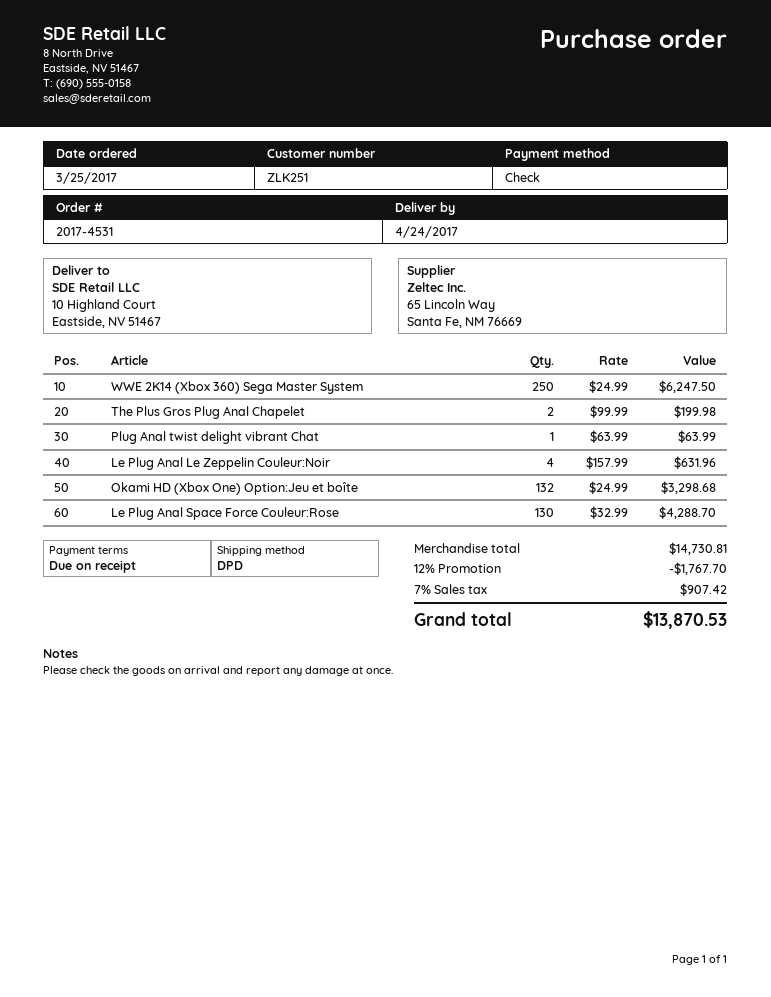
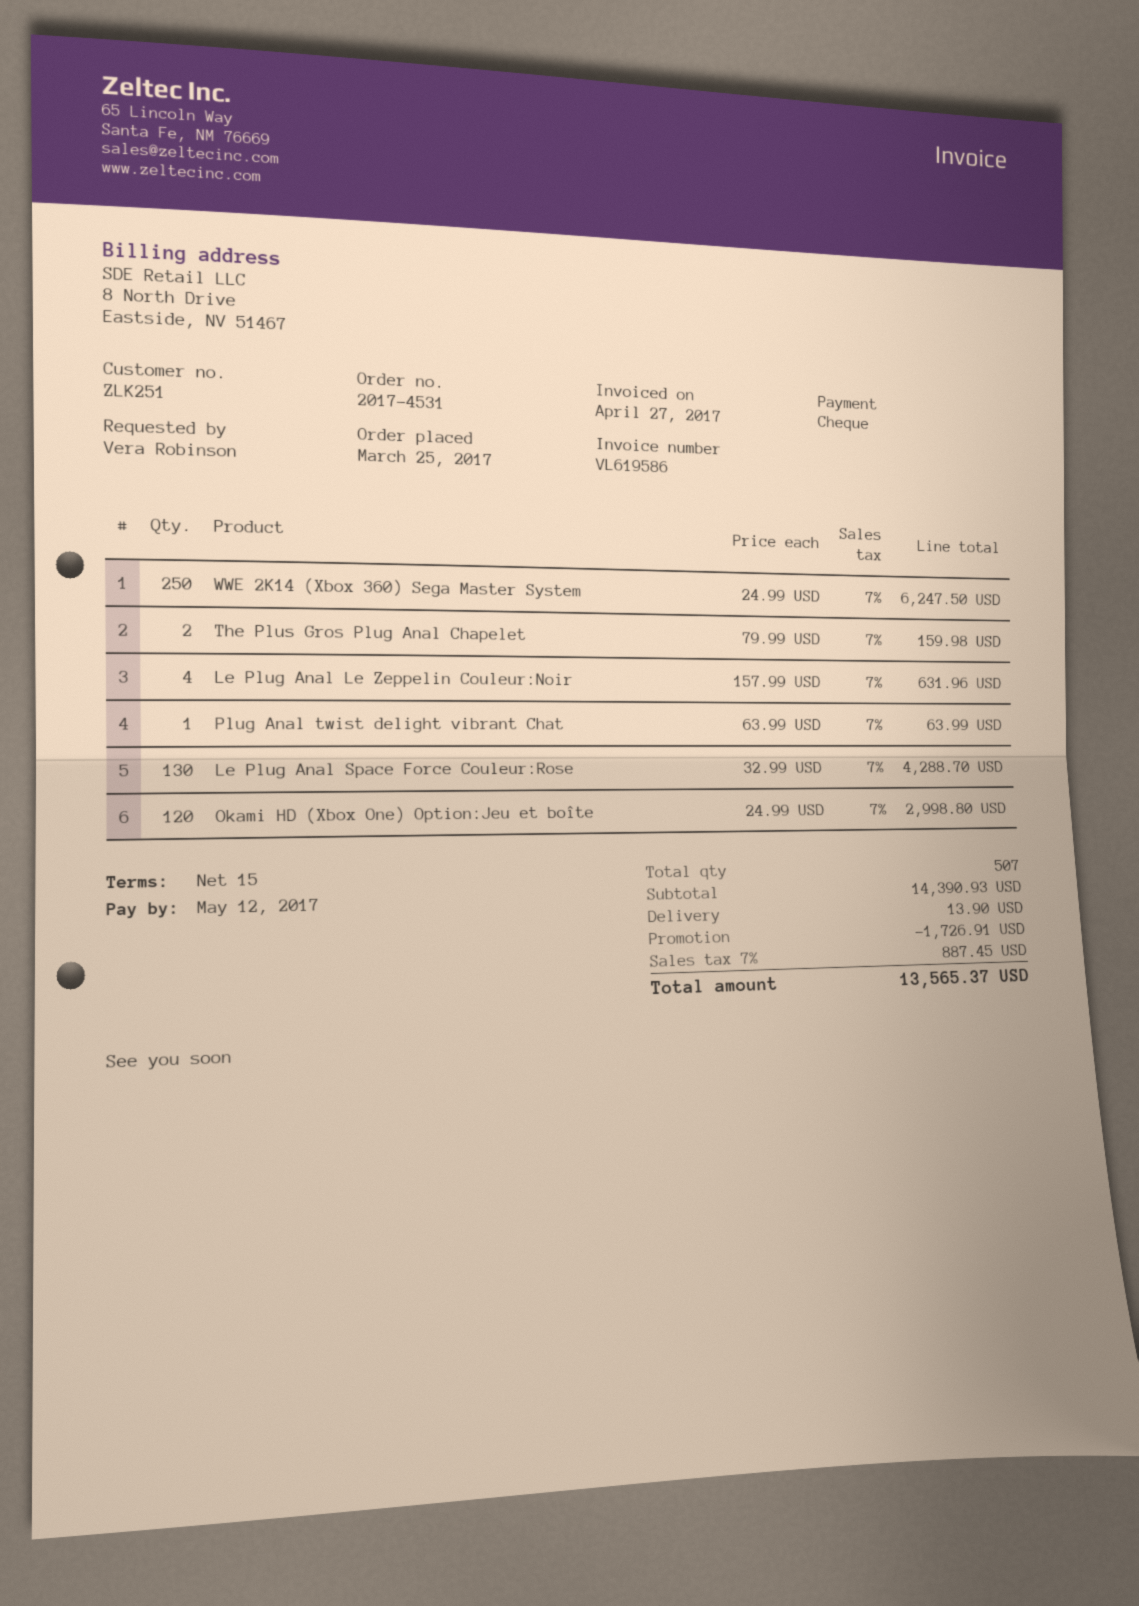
payment terms: on receipt -> 15 days
The Plus Gros Plug Anal Chapelet: 2 x 99.99 = 199.98 -> 2 x 79.99 = 159.98
Okami HD (Xbox One) Option:Jeu et boîte: 132 x 24.99 = 3298.68 -> 120 x 24.99 = 2998.80
subtotal: 14730.81 -> 14390.93
discount: 1767.70 -> 1726.91
shipping: none -> 13.90
tax: 7% = 907.42 -> 7% = 887.45
total: 13870.53 -> 13565.37

